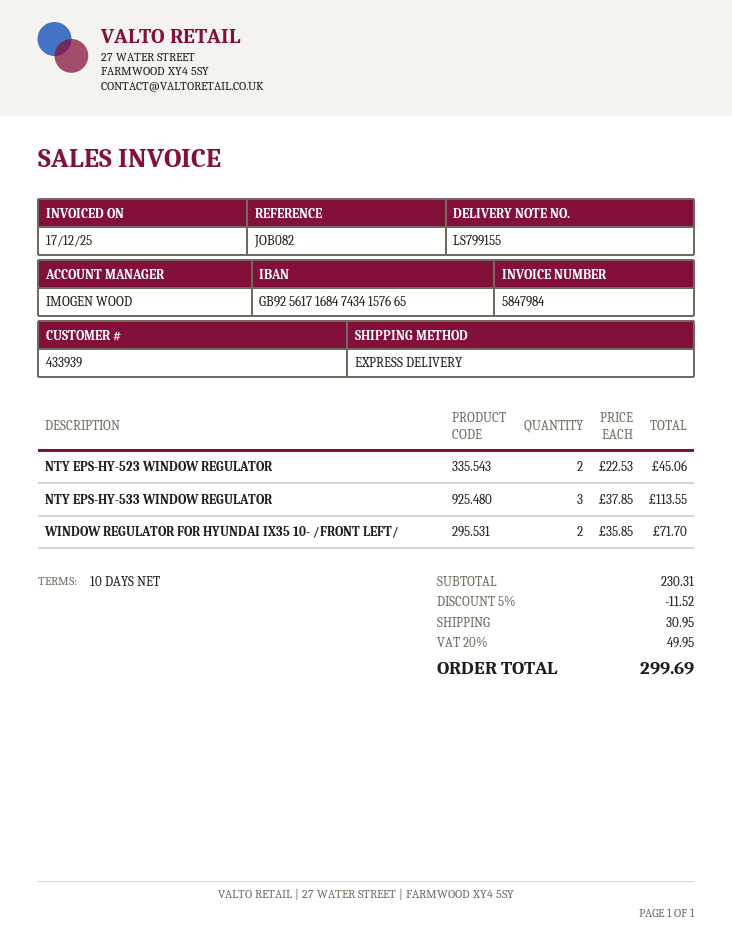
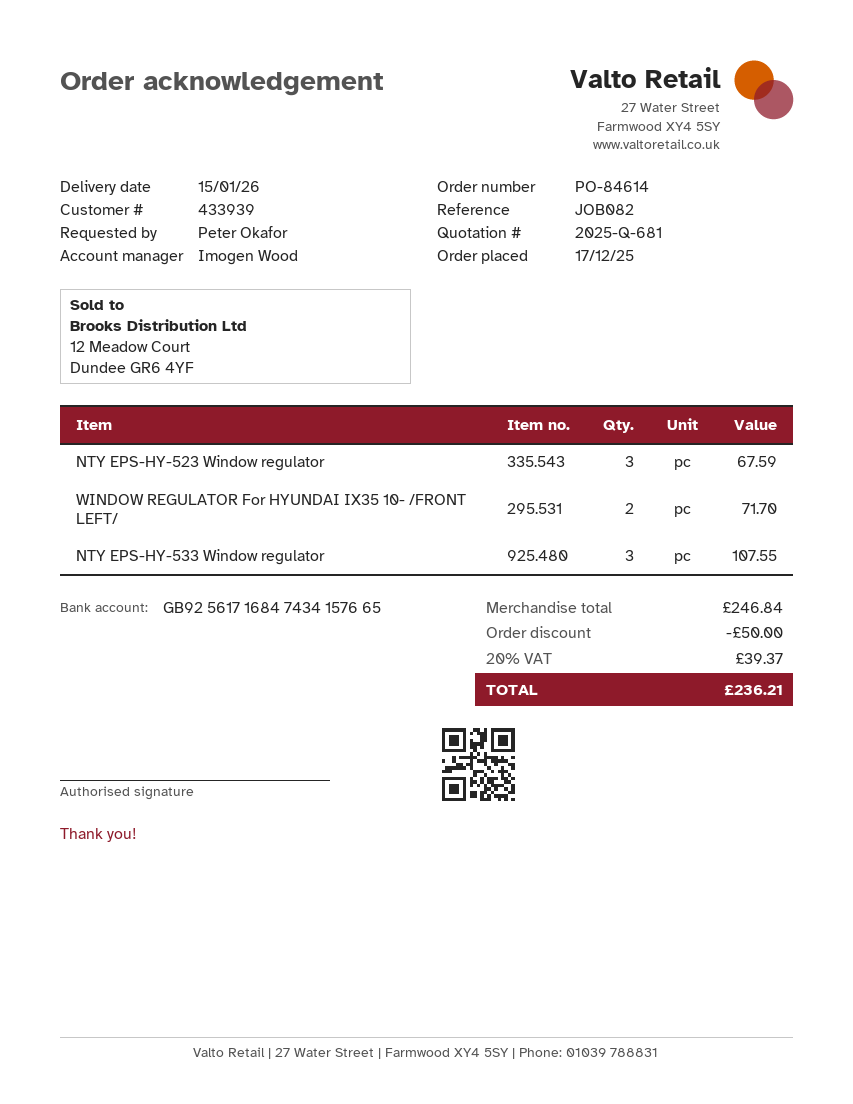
NTY EPS-HY-523 WINDOW REGULATOR: 2 for 45.06 -> 3 for 67.59
NTY EPS-HY-533 WINDOW REGULATOR: 3 for 113.55 -> 3 for 107.55
subtotal: 230.31 -> 246.84
discount: 11.52 -> 50.00
shipping: 30.95 -> none
tax: 20% = 49.95 -> 20% = 39.37
total: 299.69 -> 236.21

